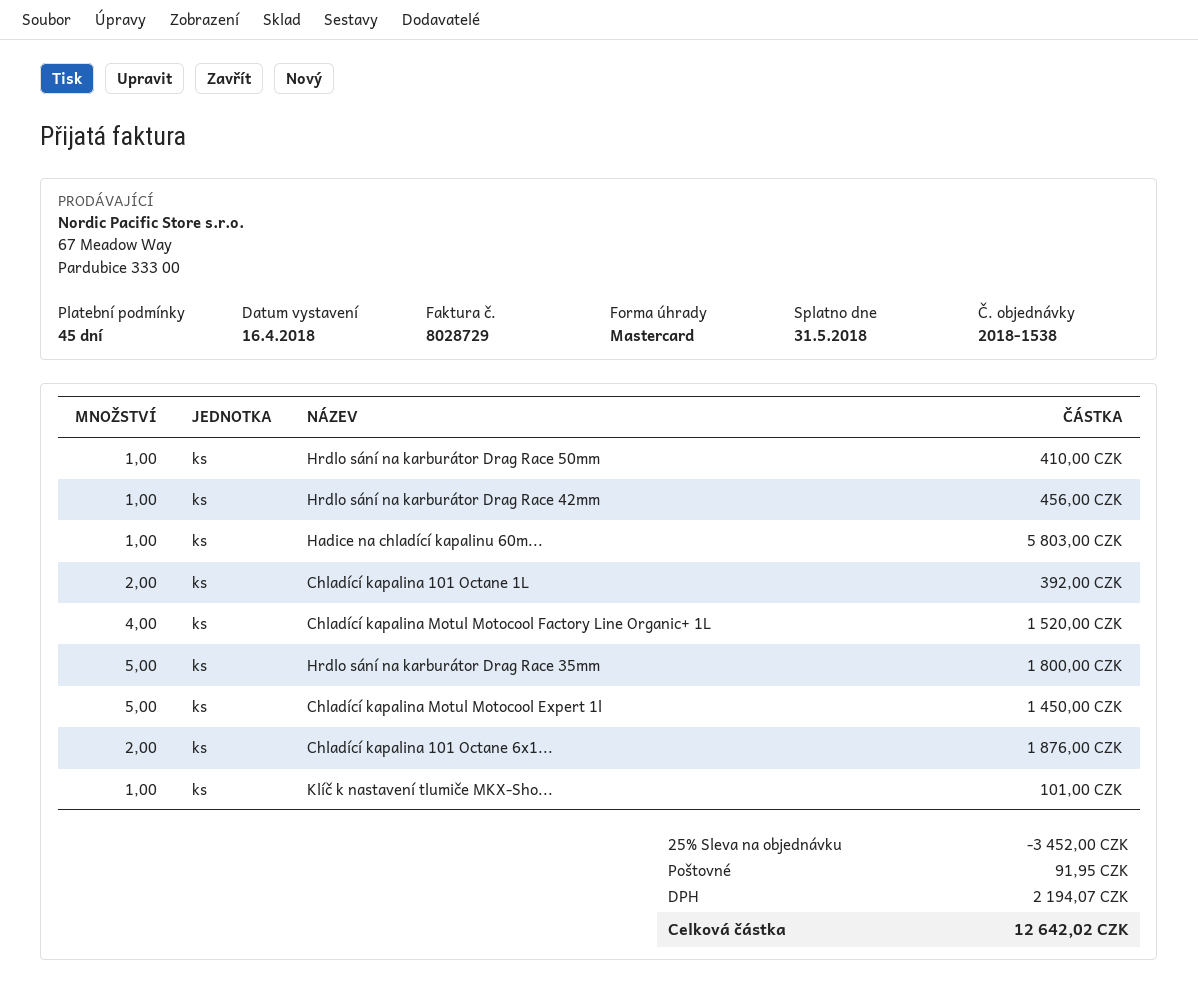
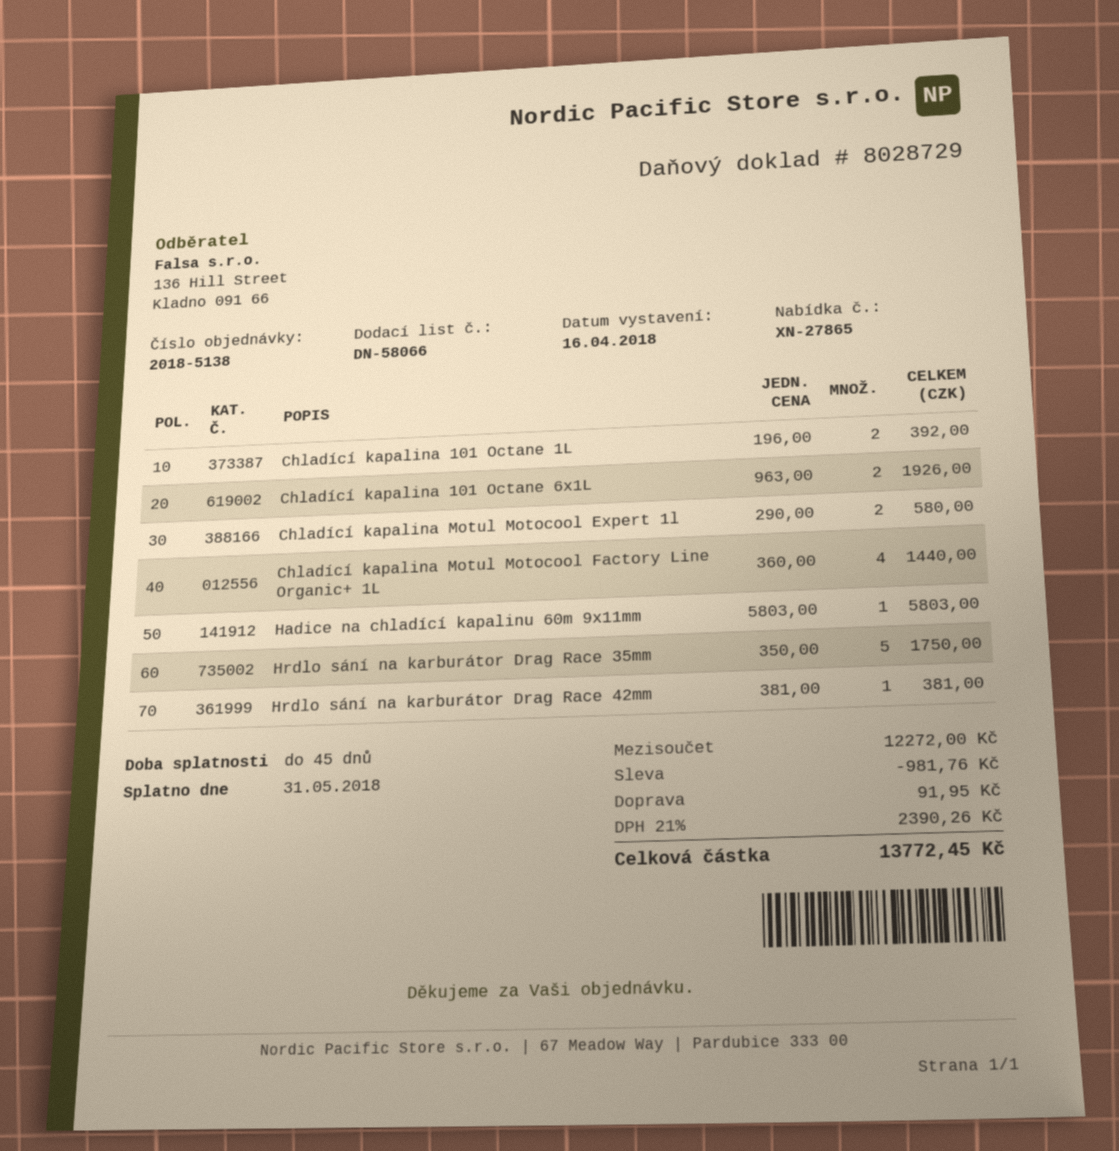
order number: 2018-1538 -> 2018-5138
Hrdlo sání na karburátor Drag Race 50mm: 1 for 410.00 -> none
Hrdlo sání na karburátor Drag Race 42mm: 1 for 456.00 -> 1 for 381.00
Chladící kapalina Motul Motocool Factory Line Organic+ 1L: 4 for 1520.00 -> 4 for 1440.00
Hrdlo sání na karburátor Drag Race 35mm: 5 for 1800.00 -> 5 for 1750.00
Chladící kapalina Motul Motocool Expert 1l: 5 for 1450.00 -> 2 for 580.00
Chladící kapalina 101 Octane 6x1...: 2 for 1876.00 -> 2 for 1926.00
Klíč k nastavení tlumiče MKX-Sho...: 1 for 101.00 -> none
discount: 3452.00 -> 981.76
tax: 2194.07 -> 2390.26
total: 12642.02 -> 13772.45

